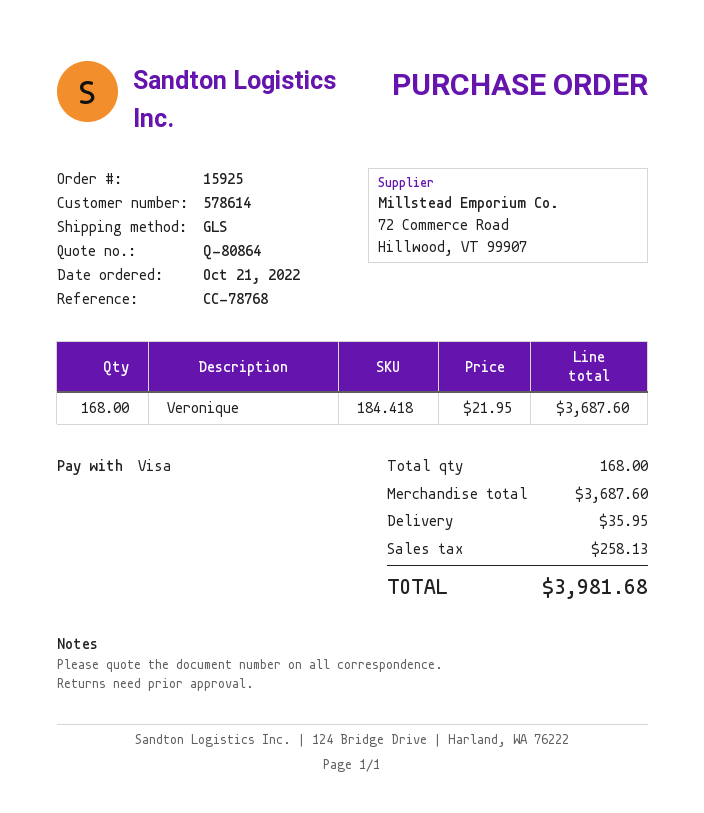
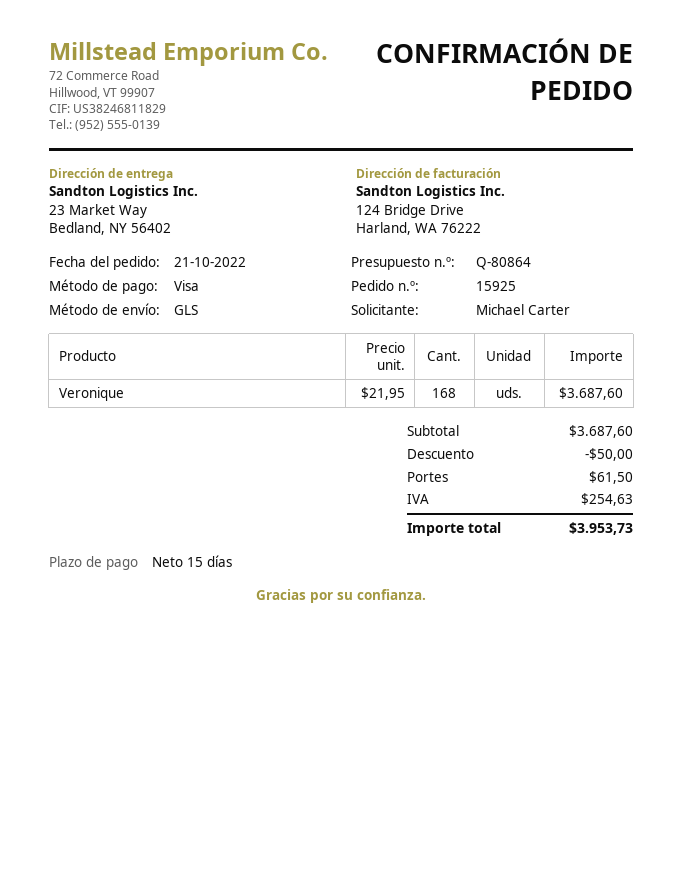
discount: none -> 50.00
shipping: 35.95 -> 61.50
tax: 258.13 -> 254.63
total: 3981.68 -> 3953.73

